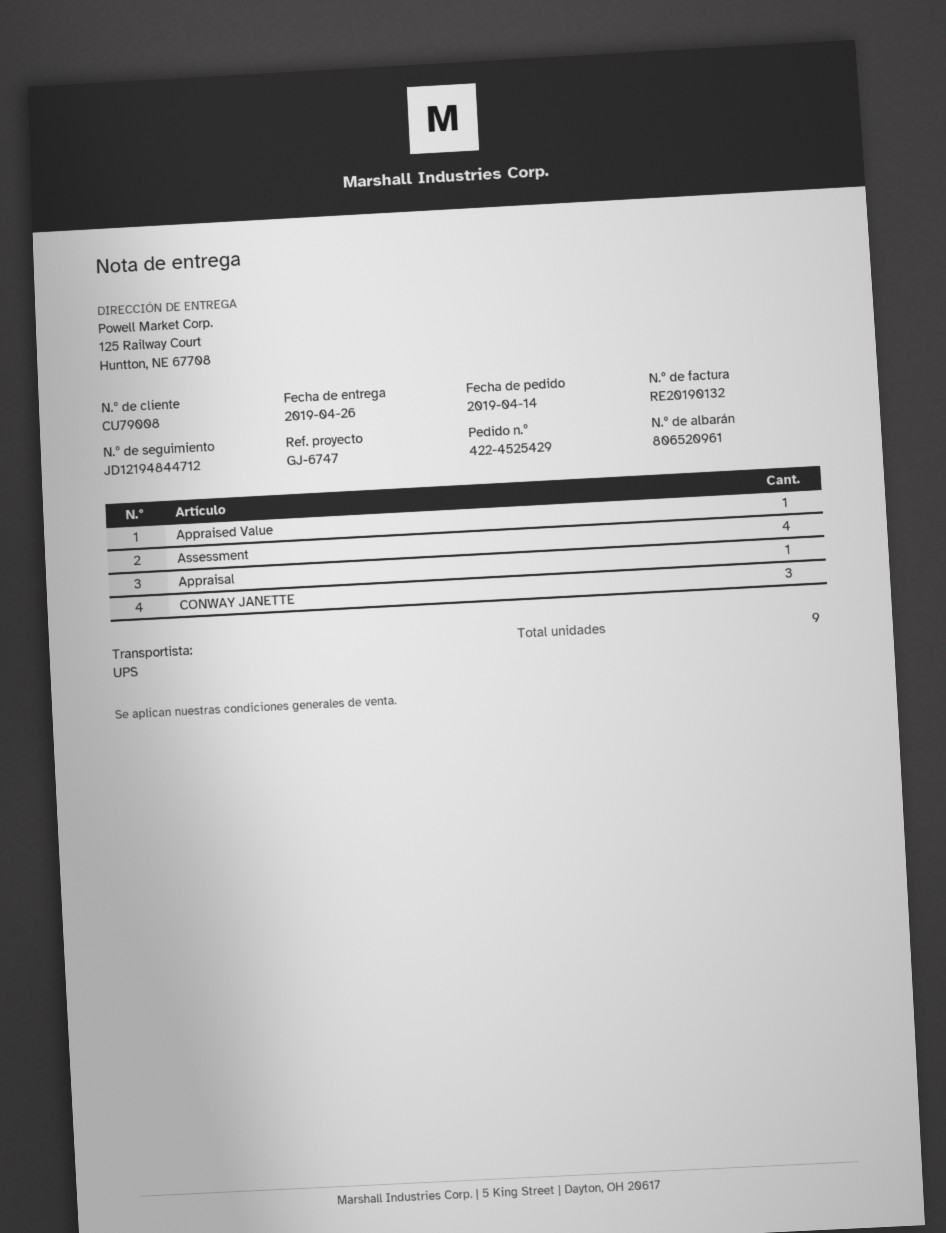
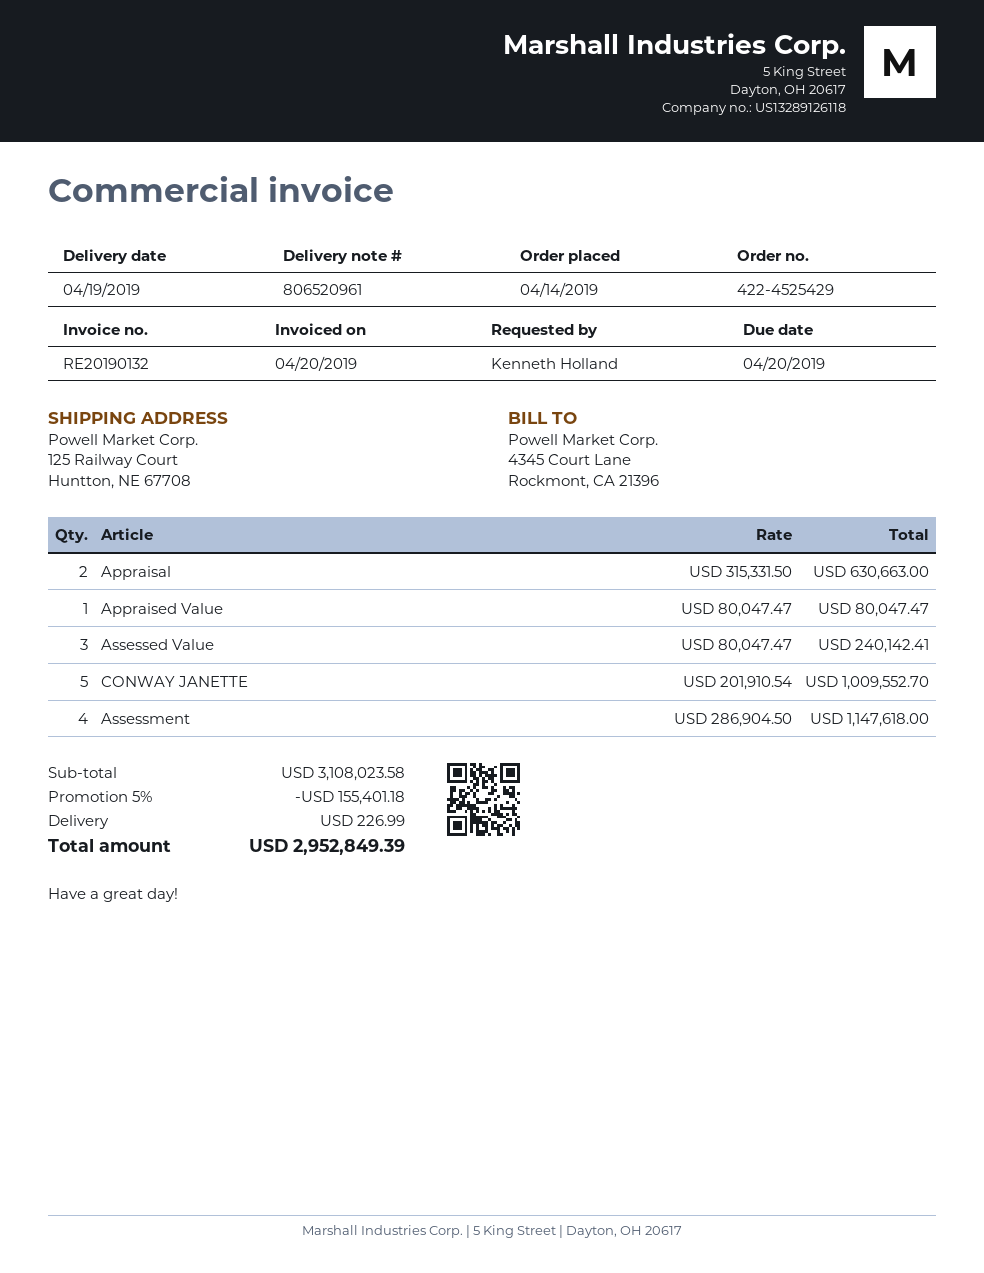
delivery date: 2019-04-26 -> 2019-04-19
Appraisal: 1 -> 2
CONWAY JANETTE: 3 -> 5
Assessed Value: none -> 3

